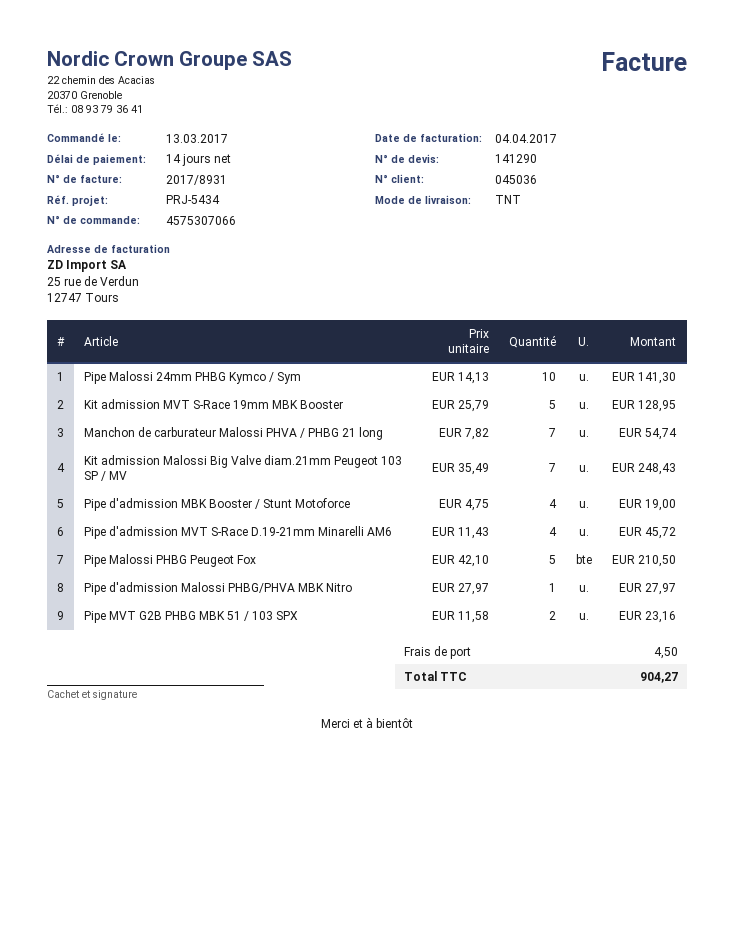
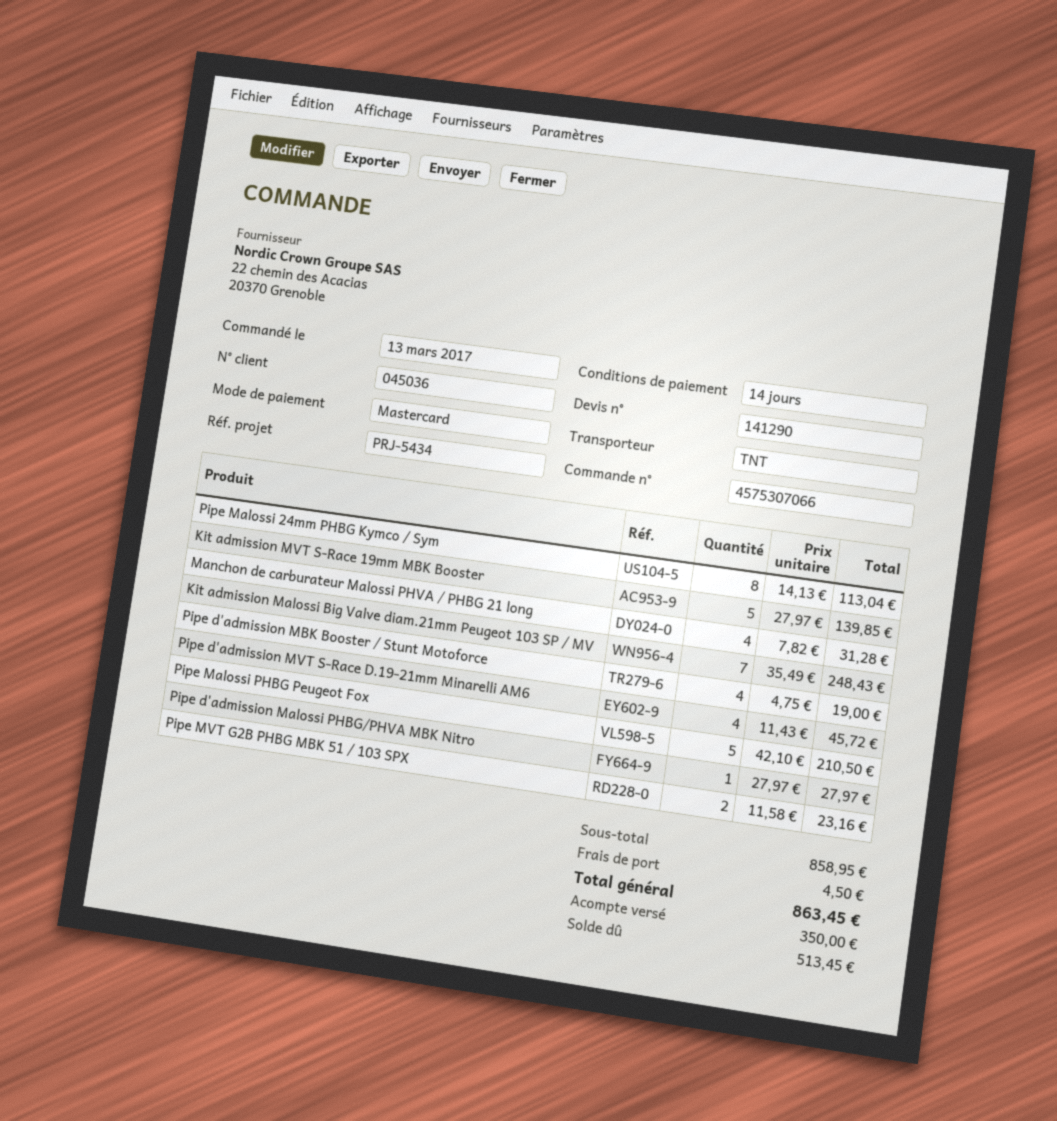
Pipe Malossi 24mm PHBG Kymco / Sym: 10 x 14.13 = 141.30 -> 8 x 14.13 = 113.04
Kit admission MVT S-Race 19mm MBK Booster: 5 x 25.79 = 128.95 -> 5 x 27.97 = 139.85
Manchon de carburateur Malossi PHVA / PHBG 21 long: 7 x 7.82 = 54.74 -> 4 x 7.82 = 31.28
total: 904.27 -> 863.45

